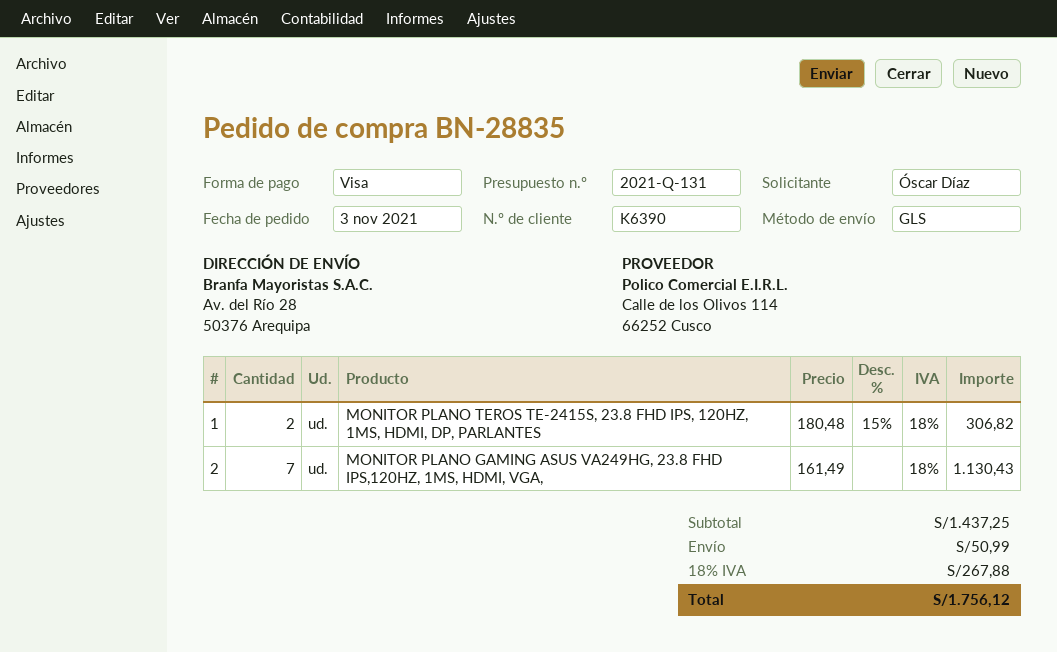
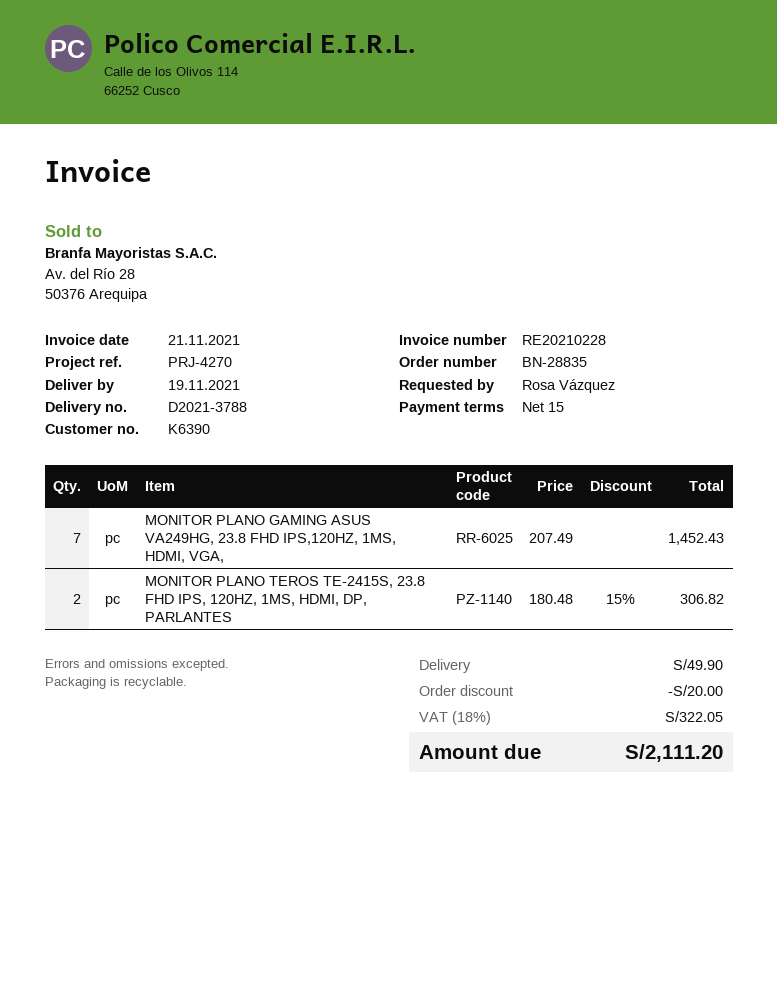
ordered by: Óscar Díaz -> Rosa Vázquez
MONITOR PLANO GAMING ASUS VA249HG, 23.8 FHD IPS,120HZ, 1MS, HDMI, VGA,: 7 x 161.49 = 1130.43 -> 7 x 207.49 = 1452.43
discount: none -> 20.00
shipping: 50.99 -> 49.90
tax: 18% = 267.88 -> 18% = 322.05
total: 1756.12 -> 2111.20

